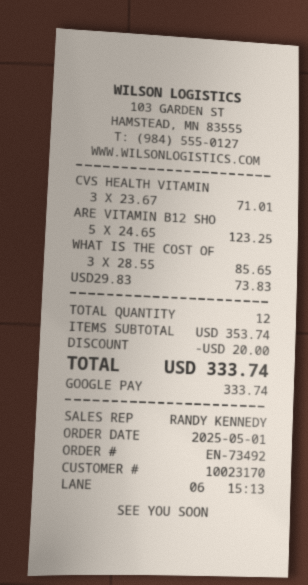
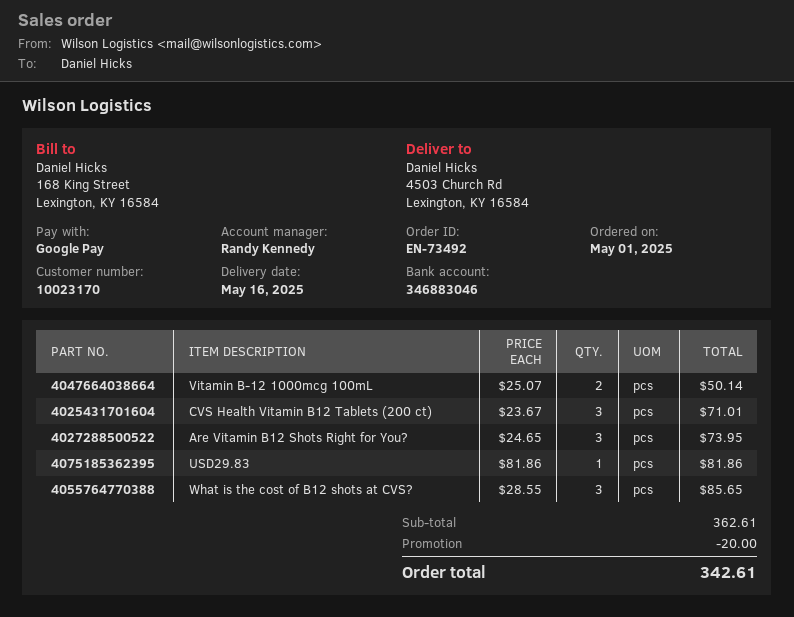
ARE VITAMIN B12 SHO: 5 x 24.65 = 123.25 -> 3 x 24.65 = 73.95
USD29.83: 1 x 73.83 = 73.83 -> 1 x 81.86 = 81.86
Vitamin B-12 1000mcg 100mL: none -> 2 x 25.07 = 50.14
subtotal: 353.74 -> 362.61
total: 333.74 -> 342.61

